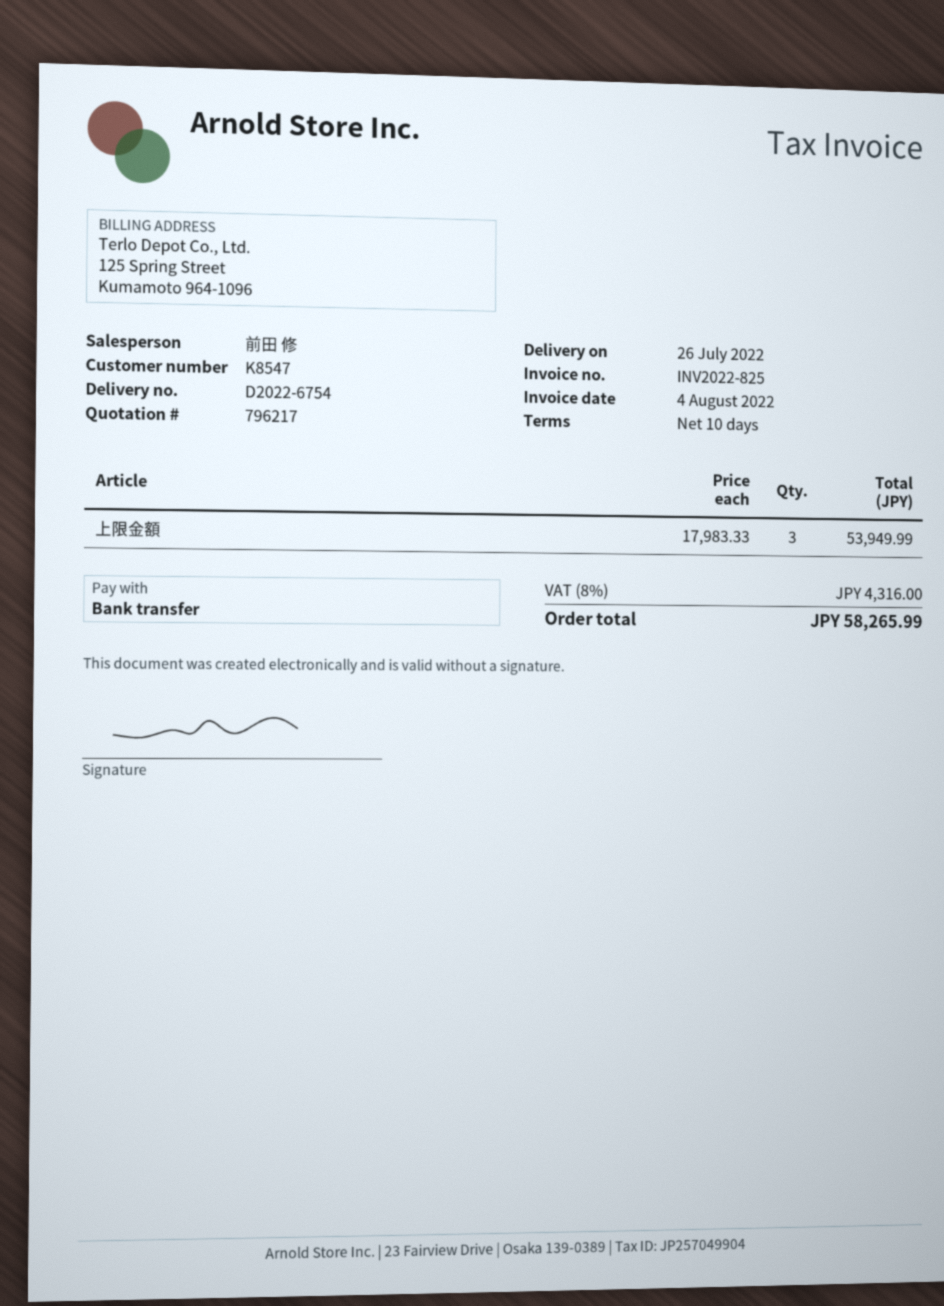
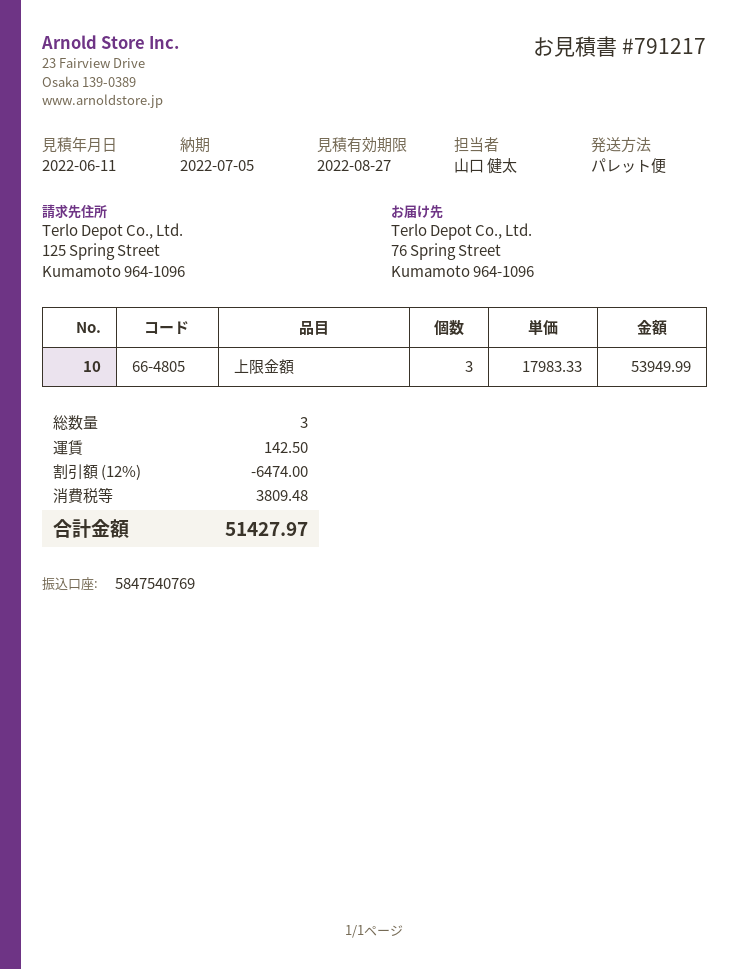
quote number: 796217 -> 791217
delivery date: 2022-07-26 -> 2022-07-05
sales rep: 前田 修 -> 山口 健太
discount: none -> 12% = 6474.00
shipping: none -> 142.50
tax: 4316.00 -> 3809.48
total: 58265.99 -> 51427.97

